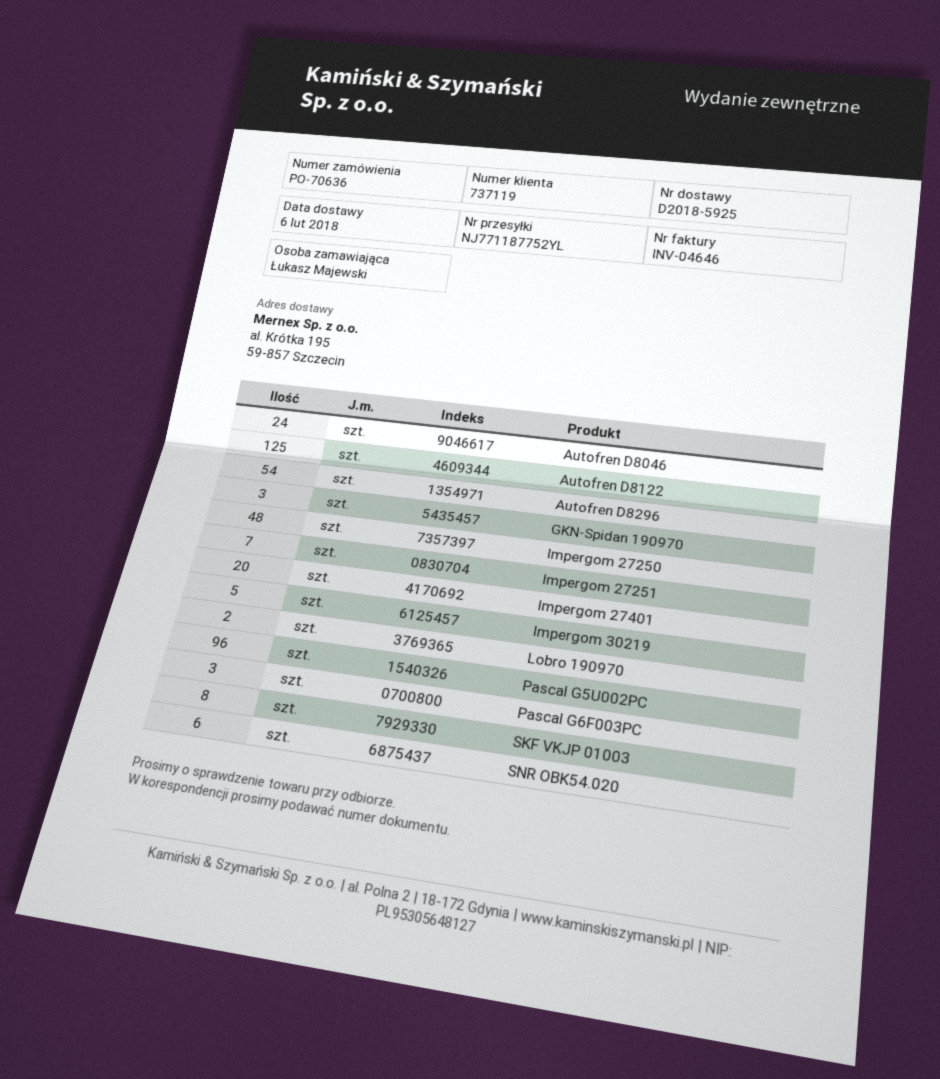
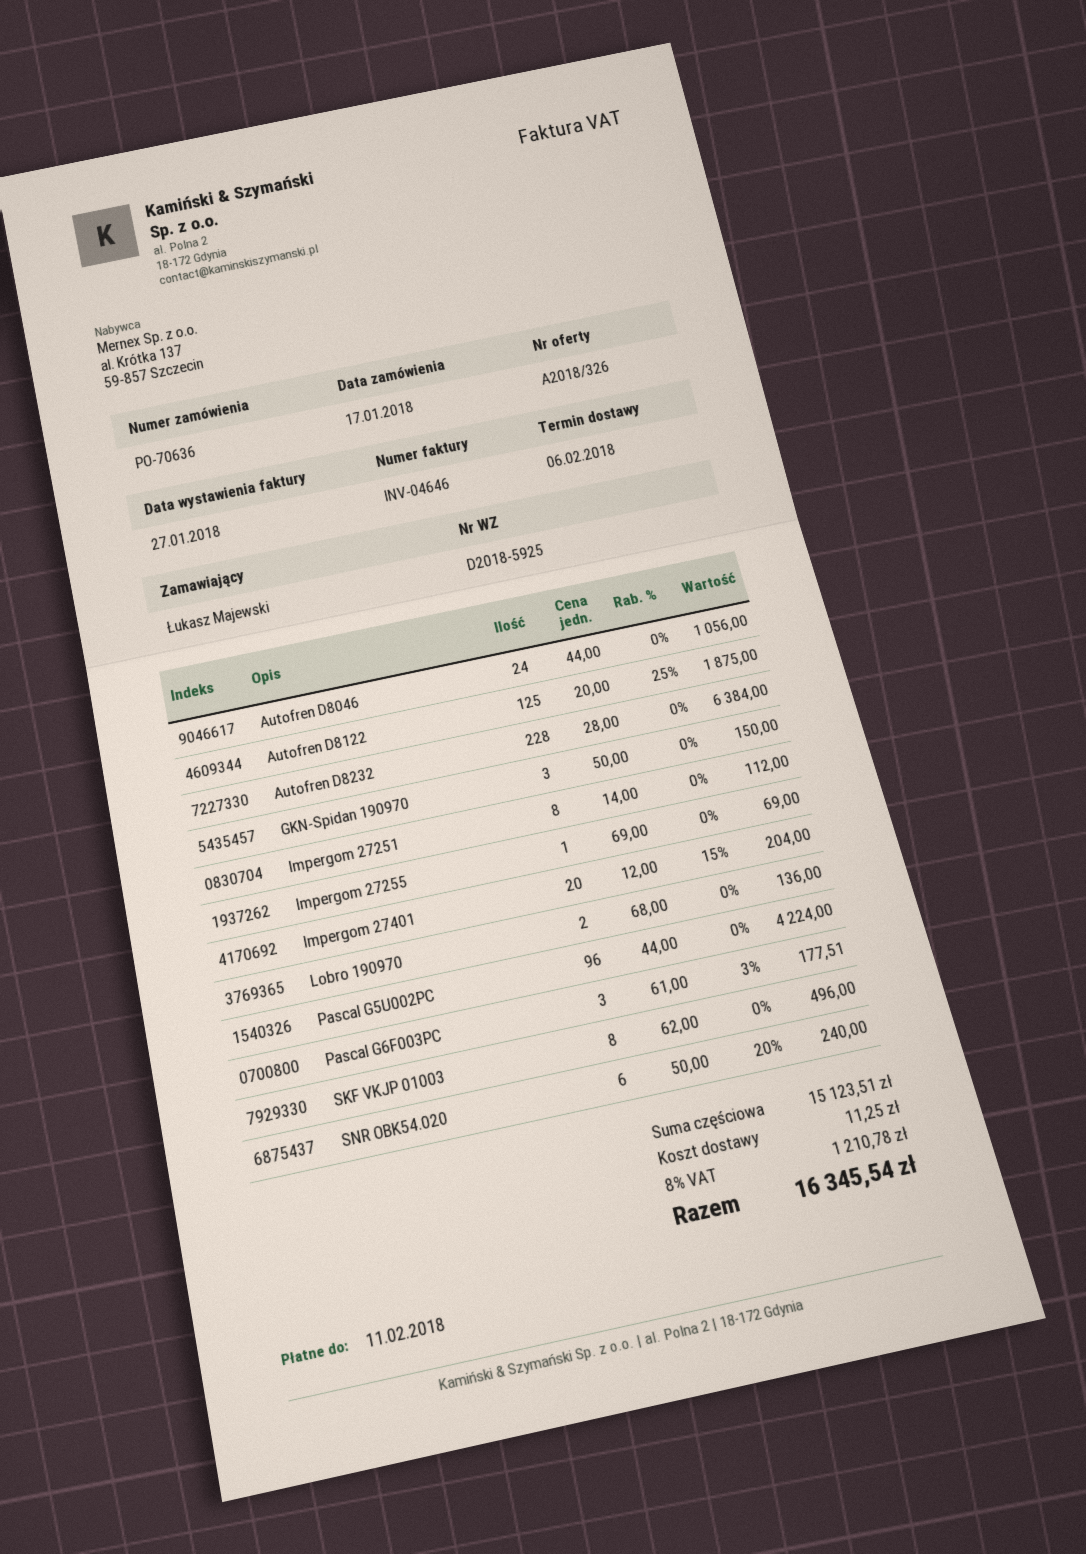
Autofren D8296: 54 -> none
Impergom 27250: 48 -> none
Impergom 27251: 7 -> 8
Impergom 30219: 5 -> none
Autofren D8232: none -> 228
Impergom 27255: none -> 1

